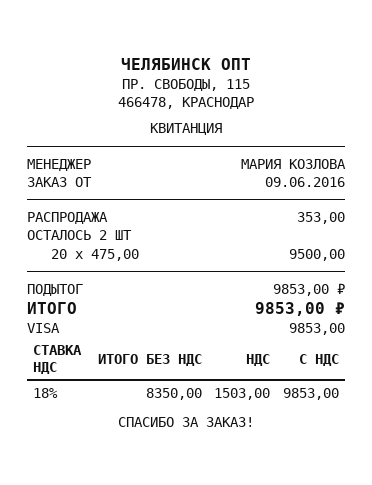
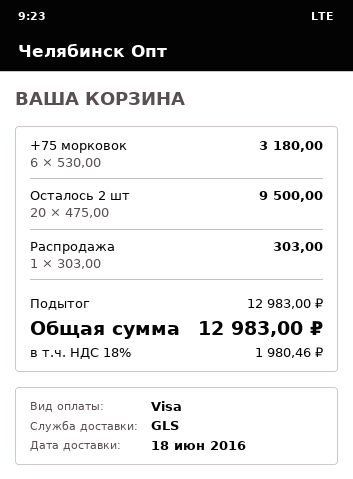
РАСПРОДАЖА: 1 x 353.00 = 353.00 -> 1 x 303.00 = 303.00
+75 морковок: none -> 6 x 530.00 = 3180.00
subtotal: 9853.00 -> 12983.00
tax: 18% = 1503.00 -> 18% = 1980.46
total: 9853.00 -> 12983.00

